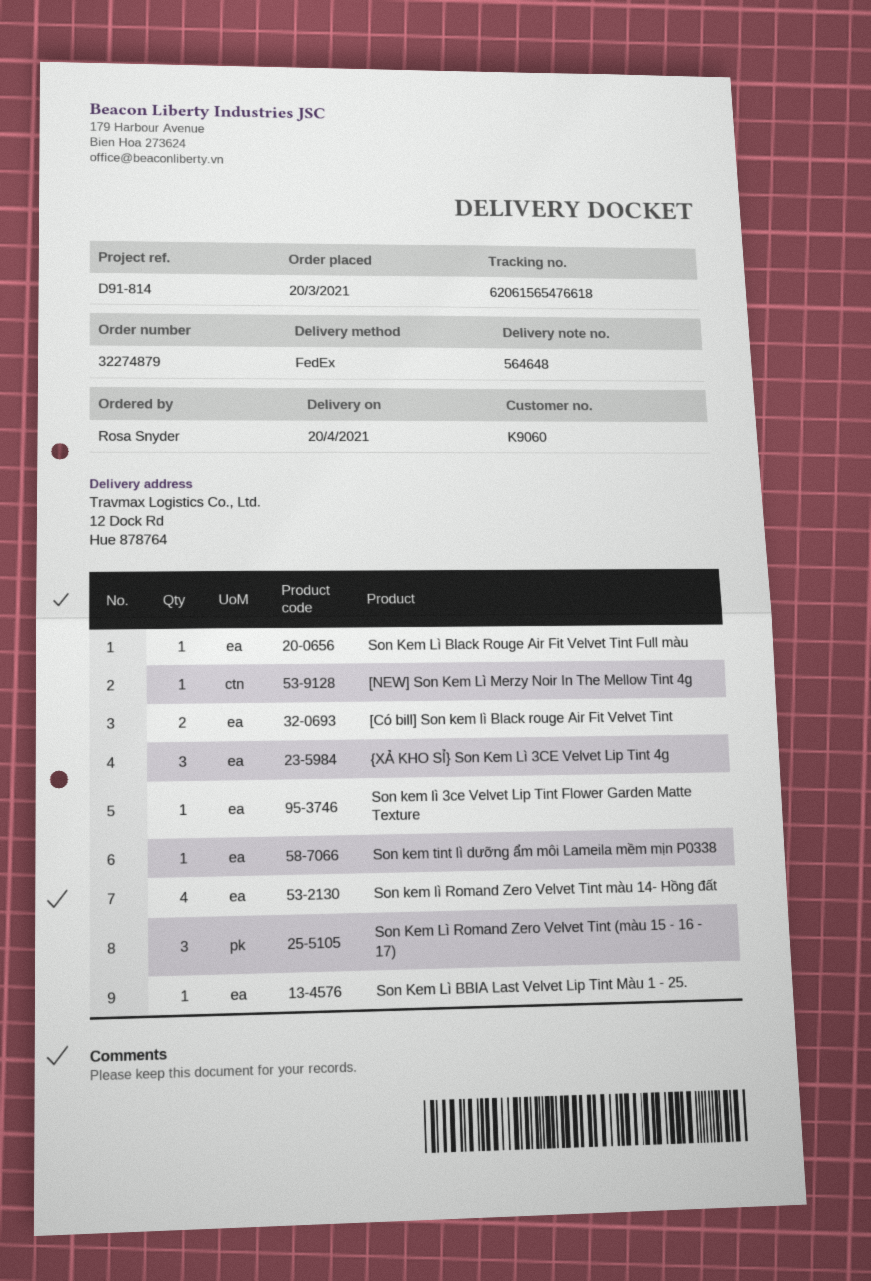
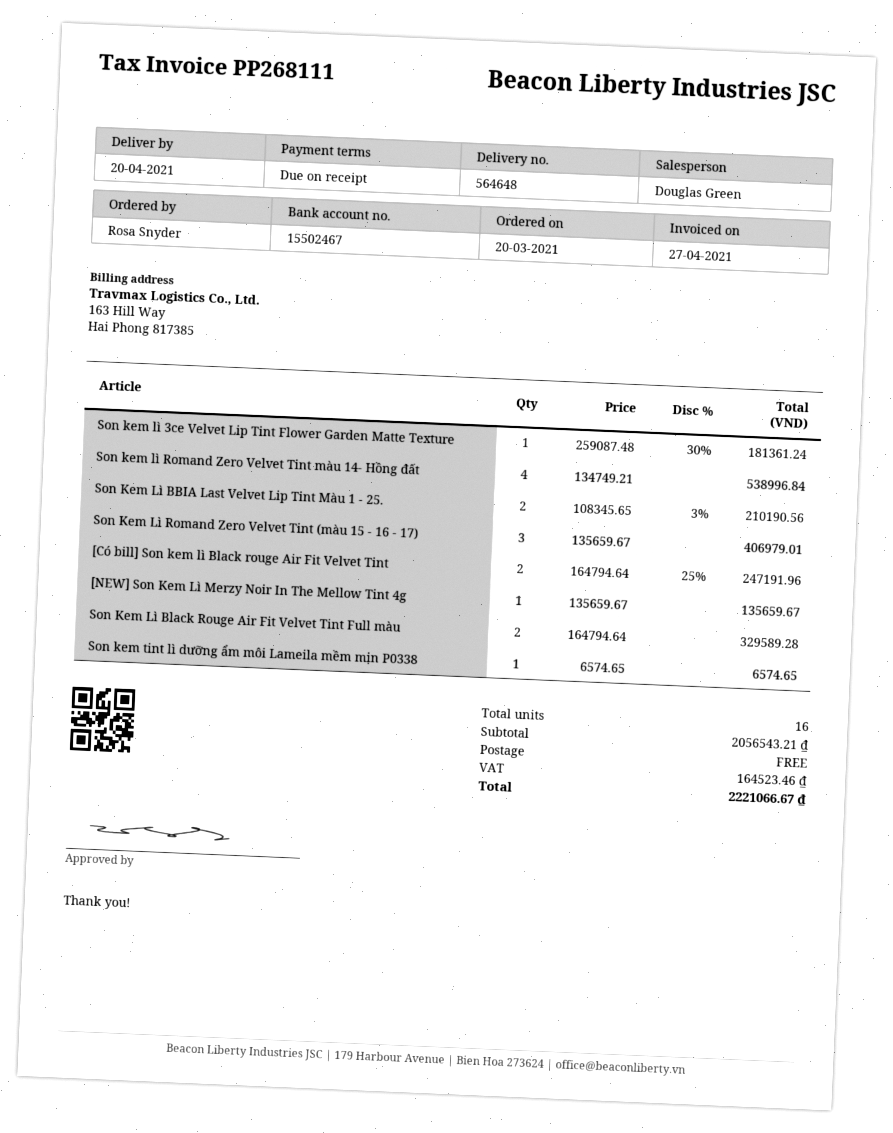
Son Kem Lì Black Rouge Air Fit Velvet Tint Full màu: 1 -> 2
{XẢ KHO SỈ} Son Kem Lì 3CE Velvet Lip Tint 4g: 3 -> none
Son Kem Lì BBIA Last Velvet Lip Tint Màu 1 - 25.: 1 -> 2

